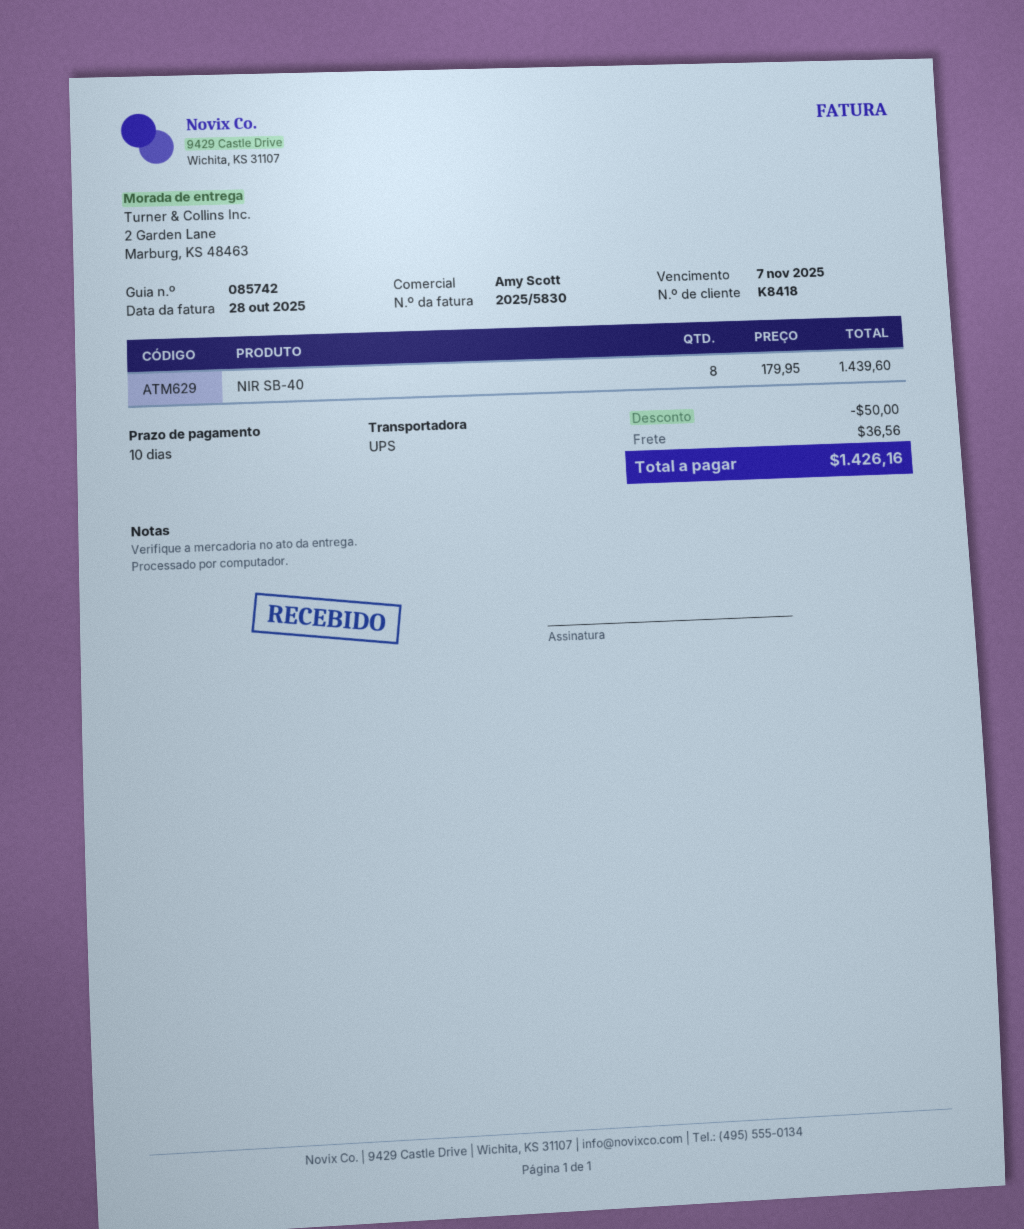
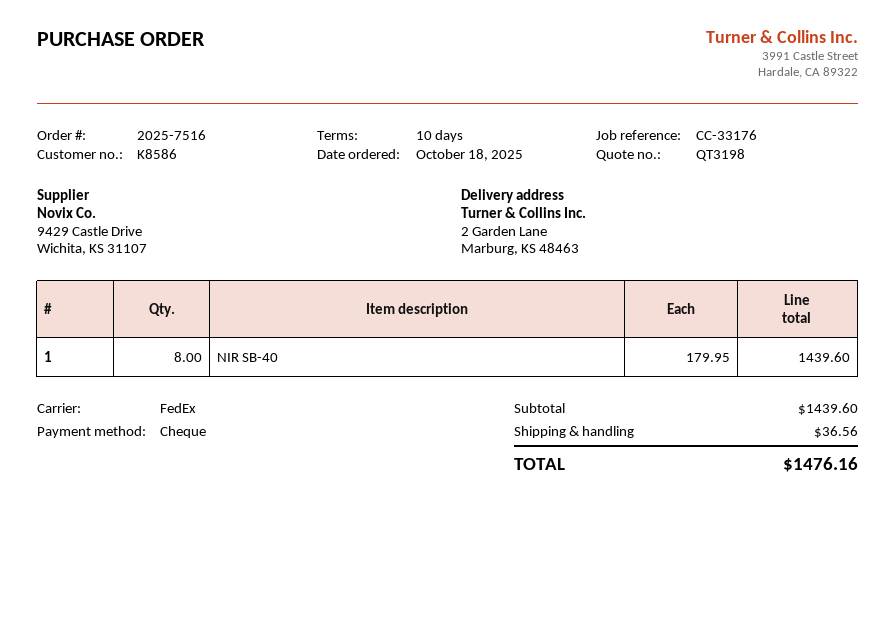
customer number: K8418 -> K8586
shipping method: UPS -> FedEx
discount: 50.00 -> none
total: 1426.16 -> 1476.16

